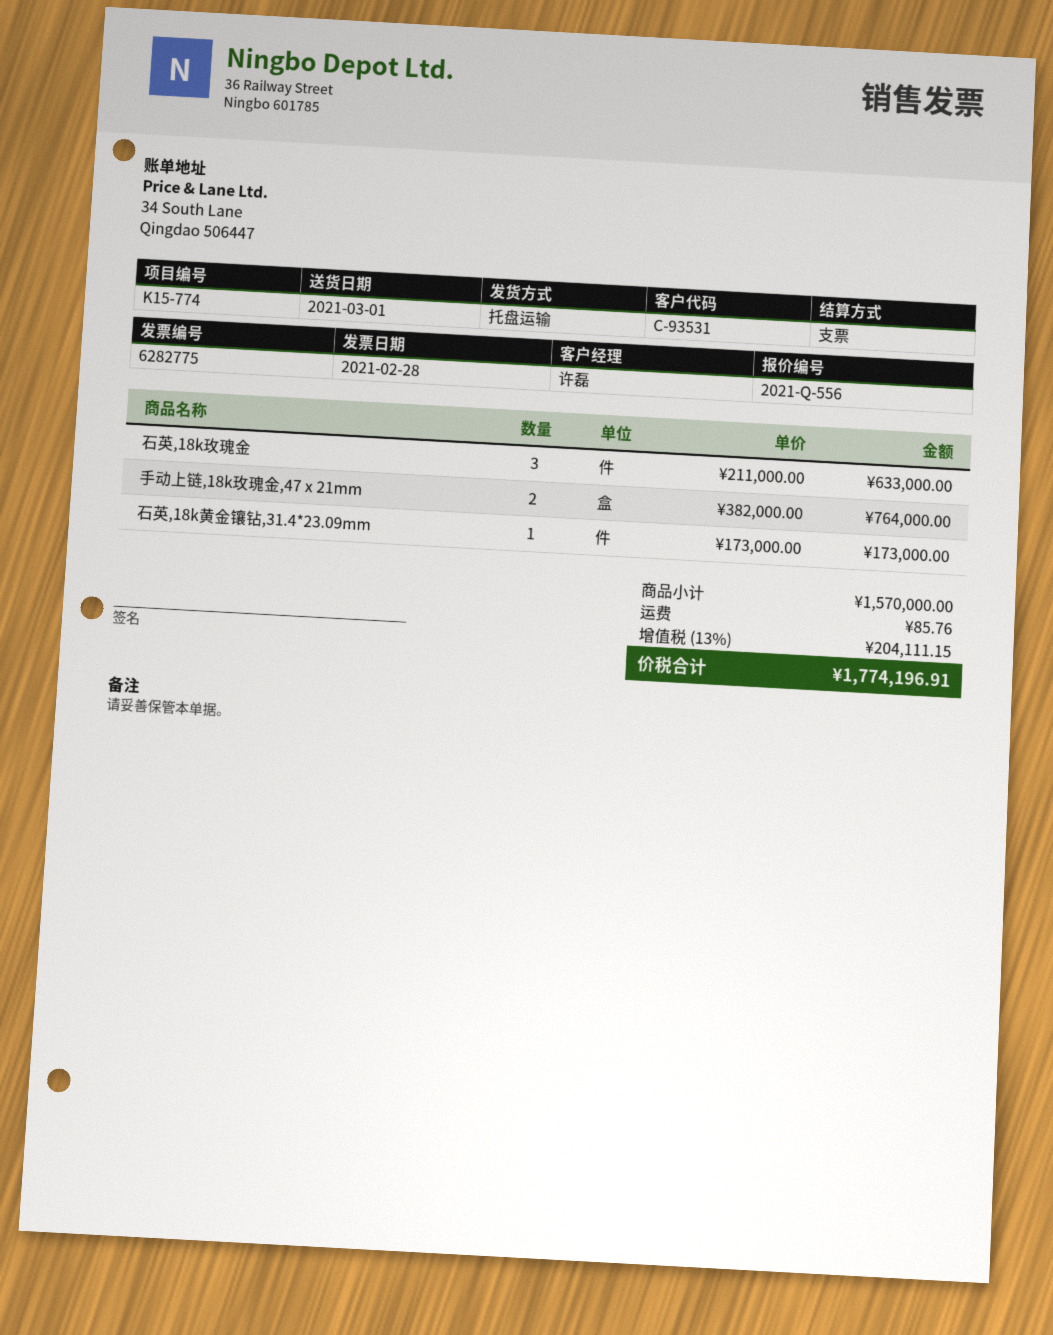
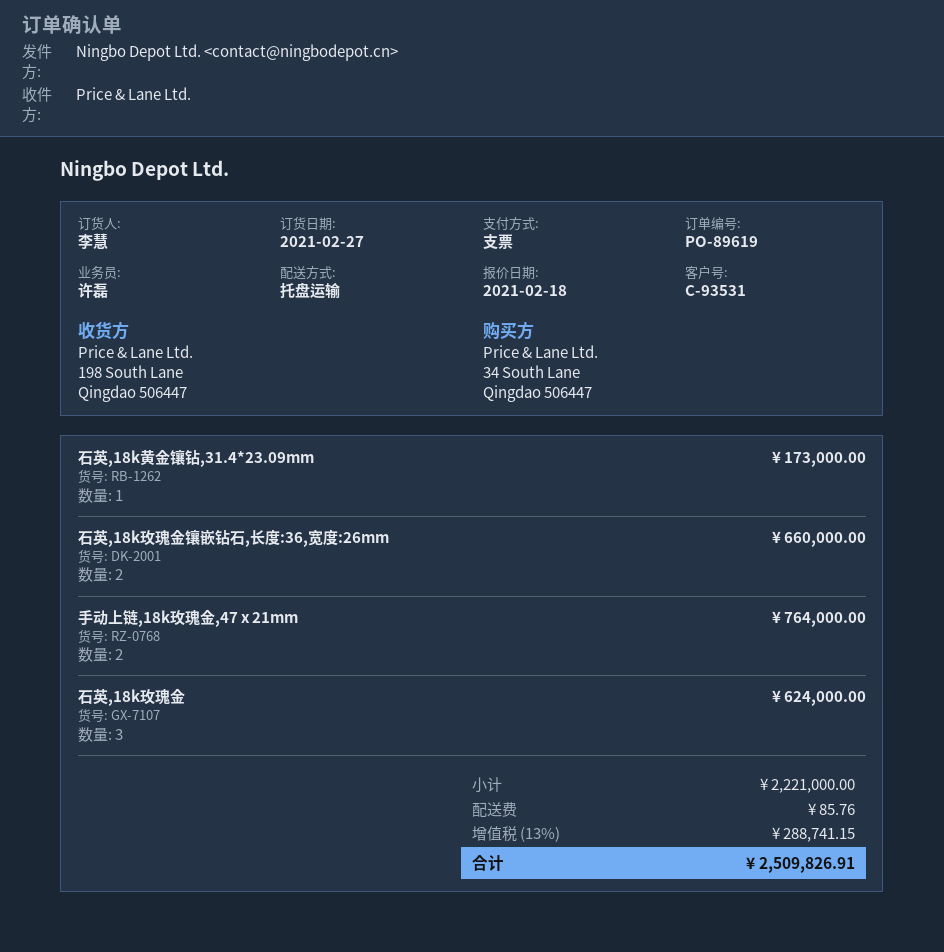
石英,18k玫瑰金: 3 for 633000.00 -> 3 for 624000.00
石英,18k玫瑰金镶嵌钻石,长度:36,宽度:26mm: none -> 2 for 660000.00
subtotal: 1570000.00 -> 2221000.00
tax: 13% = 204111.15 -> 13% = 288741.15
total: 1774196.91 -> 2509826.91

